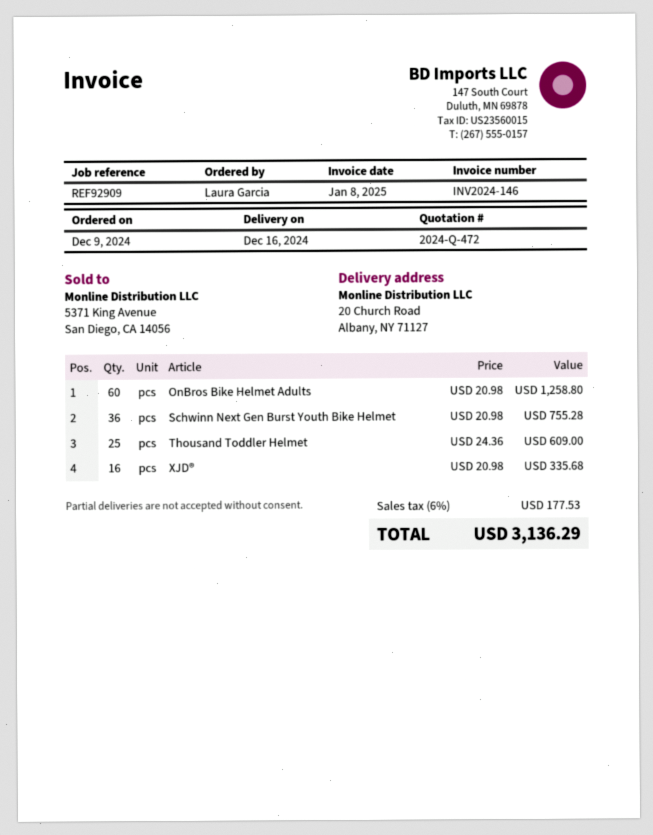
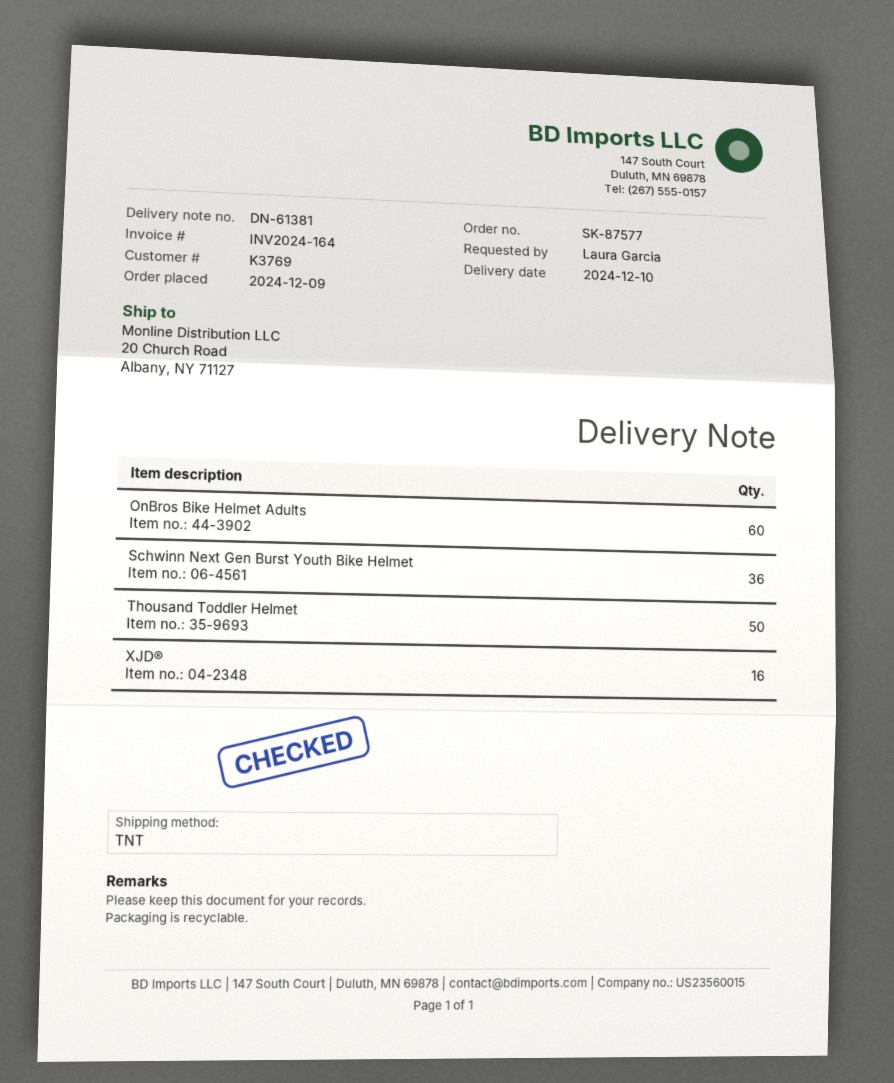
delivery date: 2024-12-16 -> 2024-12-10
invoice number: INV2024-146 -> INV2024-164
Thousand Toddler Helmet: 25 -> 50

